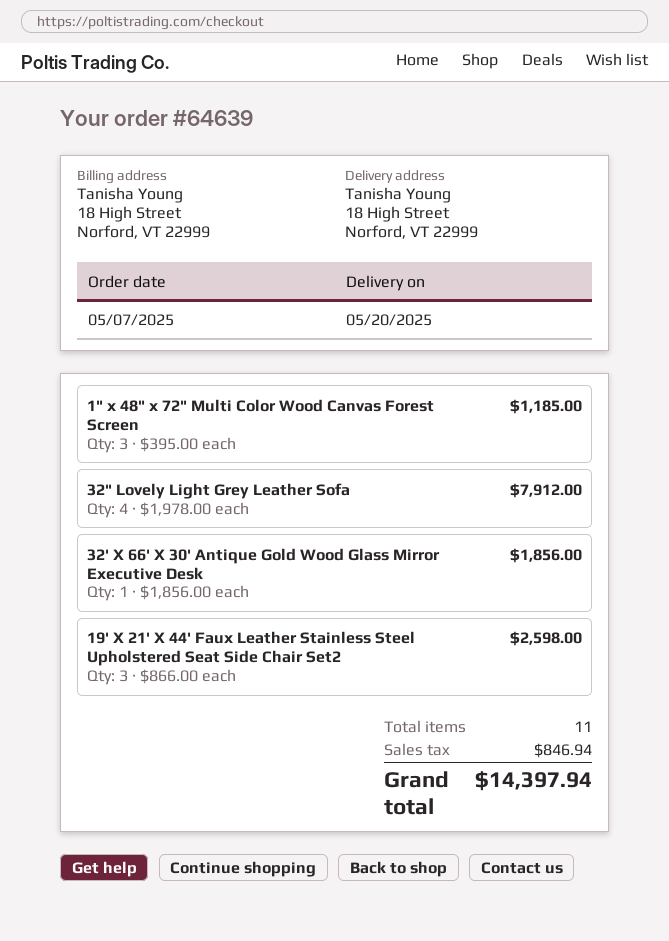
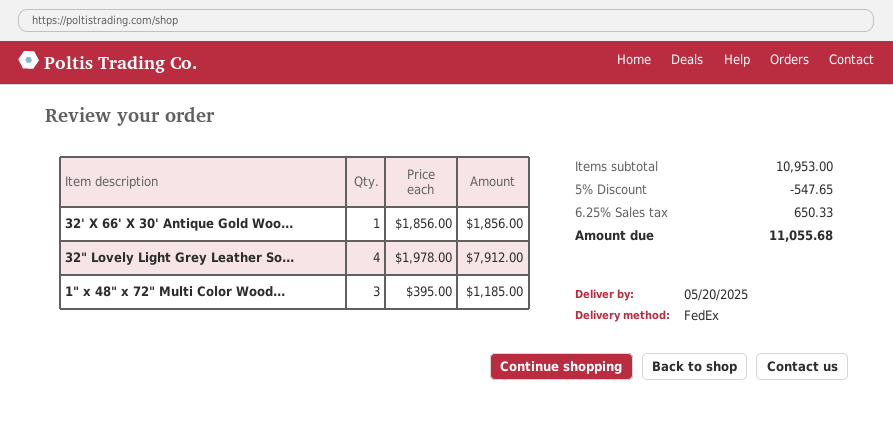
19' X 21' X 44' Faux Leather Stainless Steel Upholstered Seat Side Chair Set2: 3 x 866.00 = 2598.00 -> none
discount: none -> 5% = 547.65
tax: 846.94 -> 650.33
total: 14397.94 -> 11055.68

